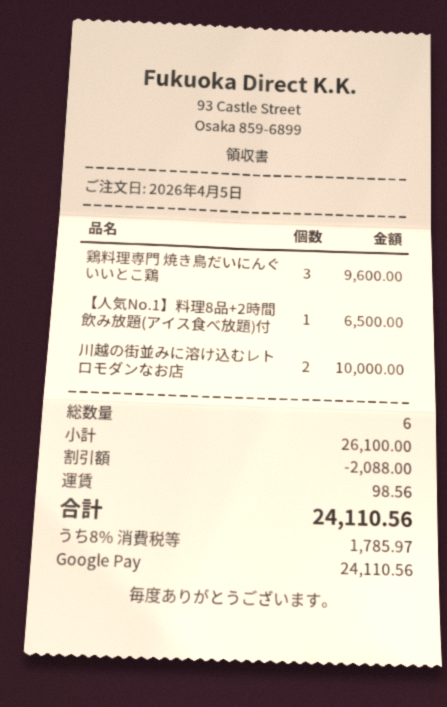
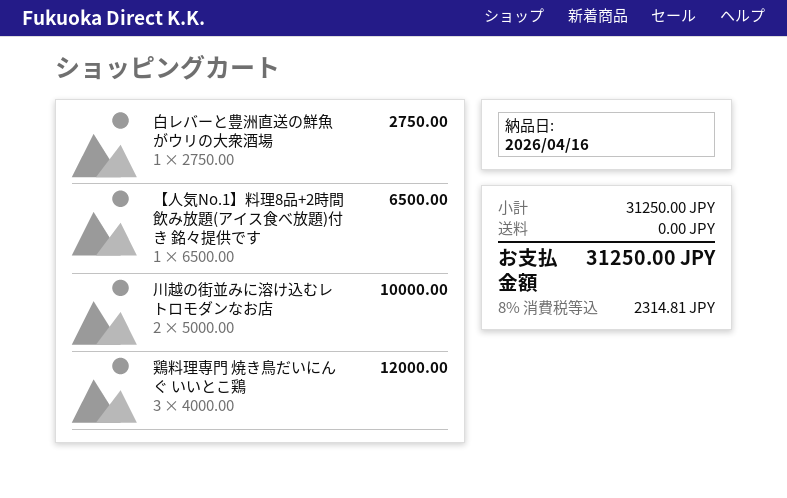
鶏料理専門 焼き鳥だいにんぐ いいとこ鶏: 3 for 9600.00 -> 3 for 12000.00
白レバーと豊洲直送の鮮魚がウリの大衆酒場: none -> 1 for 2750.00
subtotal: 26100.00 -> 31250.00
discount: 2088.00 -> none
shipping: 98.56 -> 0.00
tax: 8% = 1785.97 -> 8% = 2314.81
total: 24110.56 -> 31250.00

